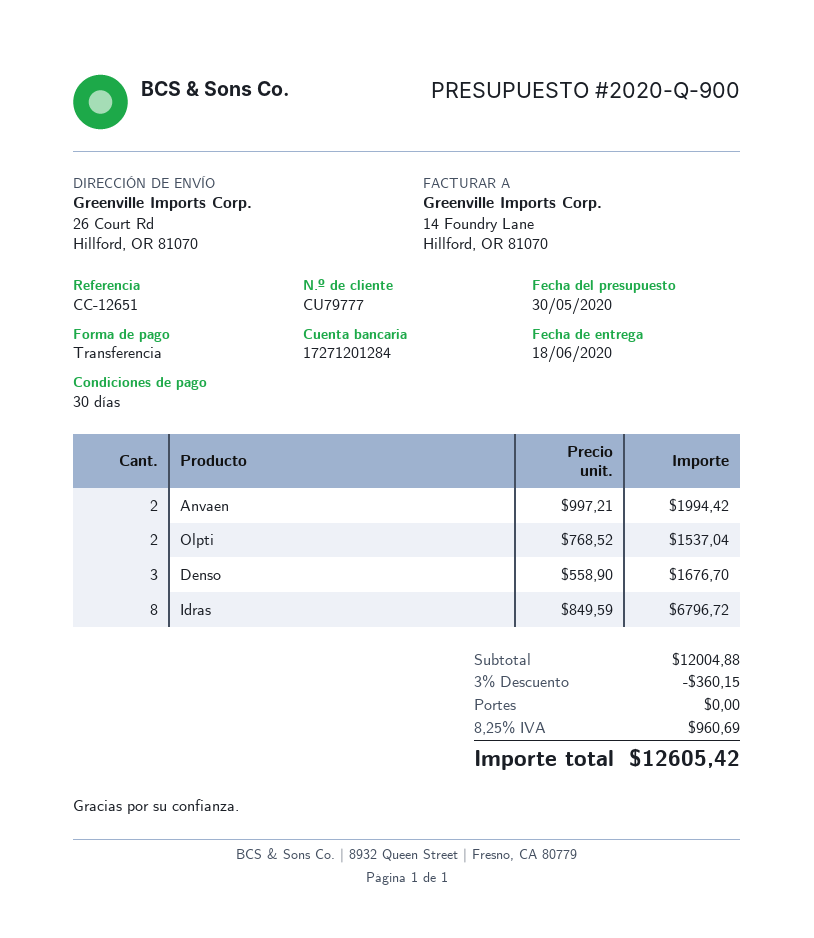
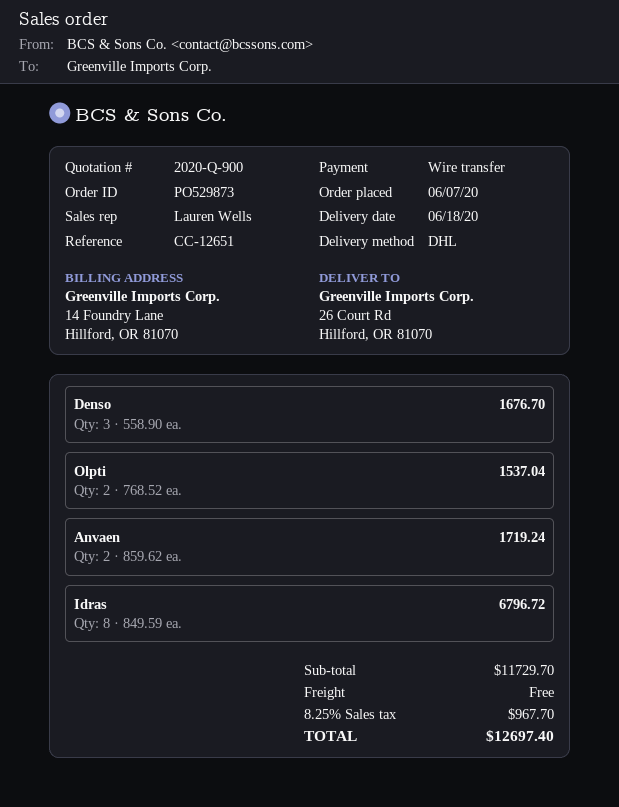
Anvaen: 2 x 997.21 = 1994.42 -> 2 x 859.62 = 1719.24
subtotal: 12004.88 -> 11729.70
discount: 3% = 360.15 -> none
tax: 8.25% = 960.69 -> 8.25% = 967.70
total: 12605.42 -> 12697.40

